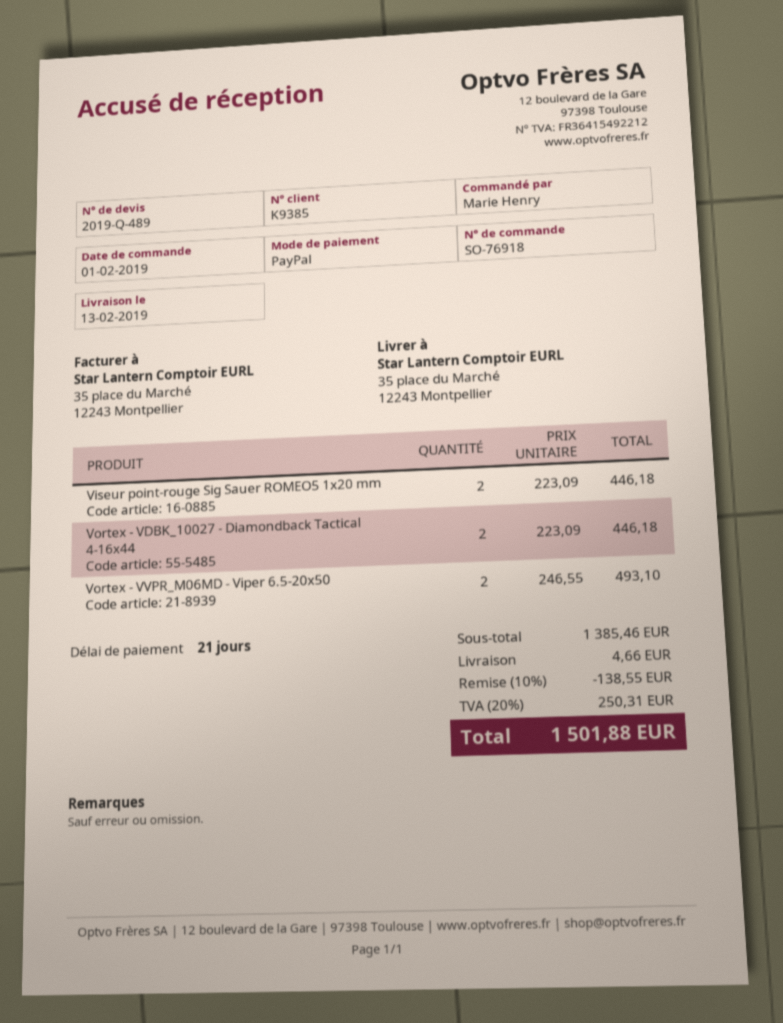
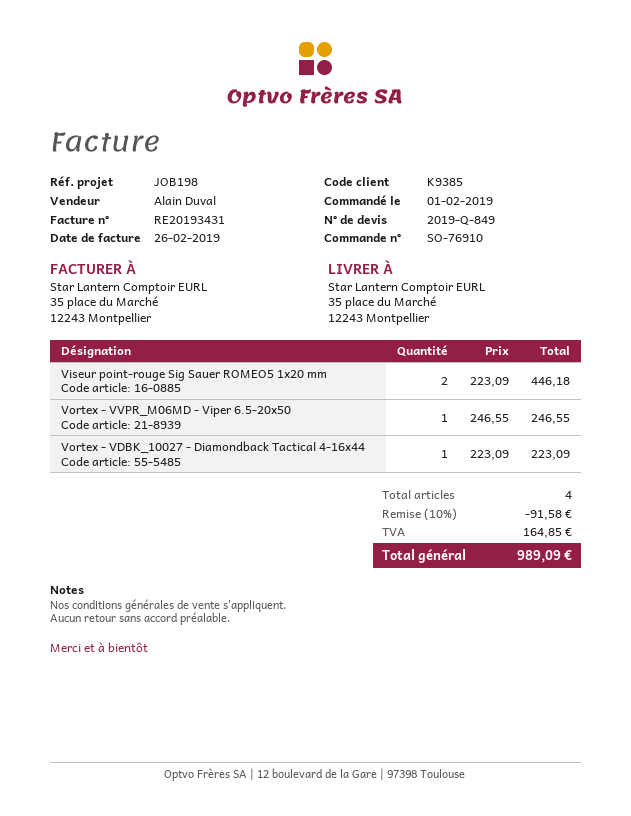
quote number: 2019-Q-489 -> 2019-Q-849
order number: SO-76918 -> SO-76910
Vortex - VDBK_10027 - Diamondback Tactical 4-16x44: 2 x 223.09 = 446.18 -> 1 x 223.09 = 223.09
Vortex - VVPR_M06MD - Viper 6.5-20x50: 2 x 246.55 = 493.10 -> 1 x 246.55 = 246.55
discount: 10% = 138.55 -> 10% = 91.58
shipping: 4.66 -> none
tax: 250.31 -> 164.85
total: 1501.88 -> 989.09

